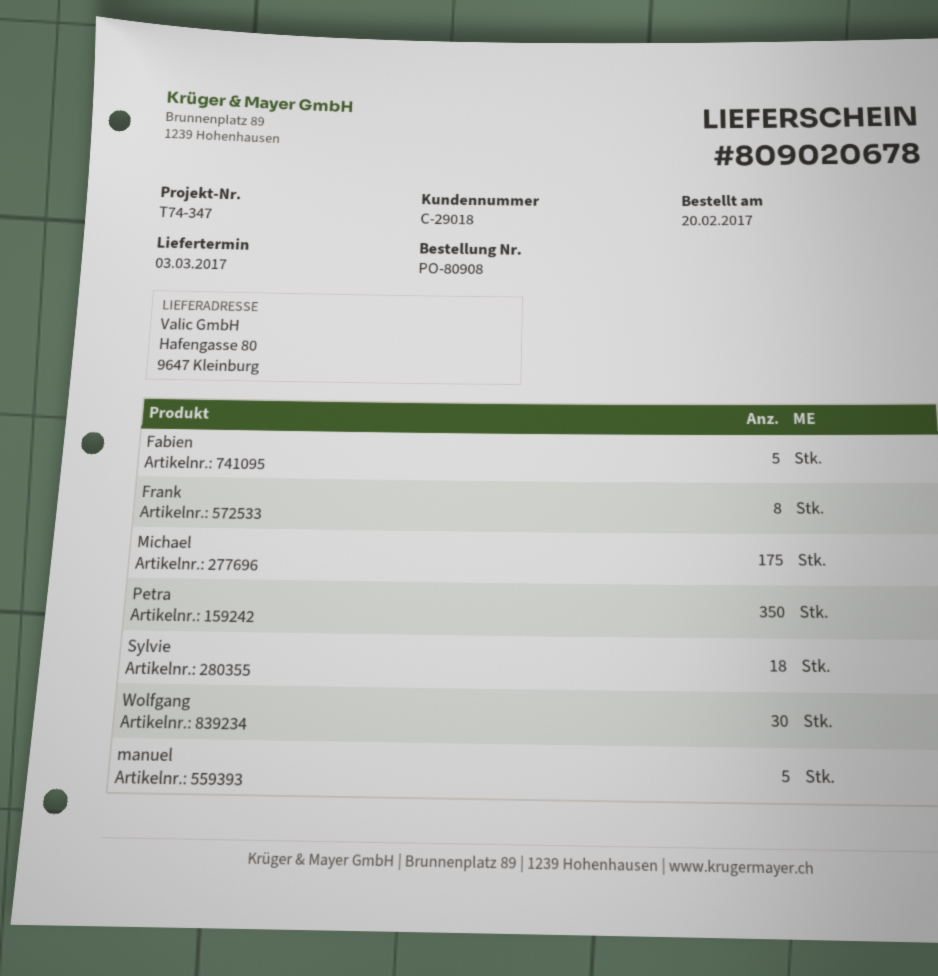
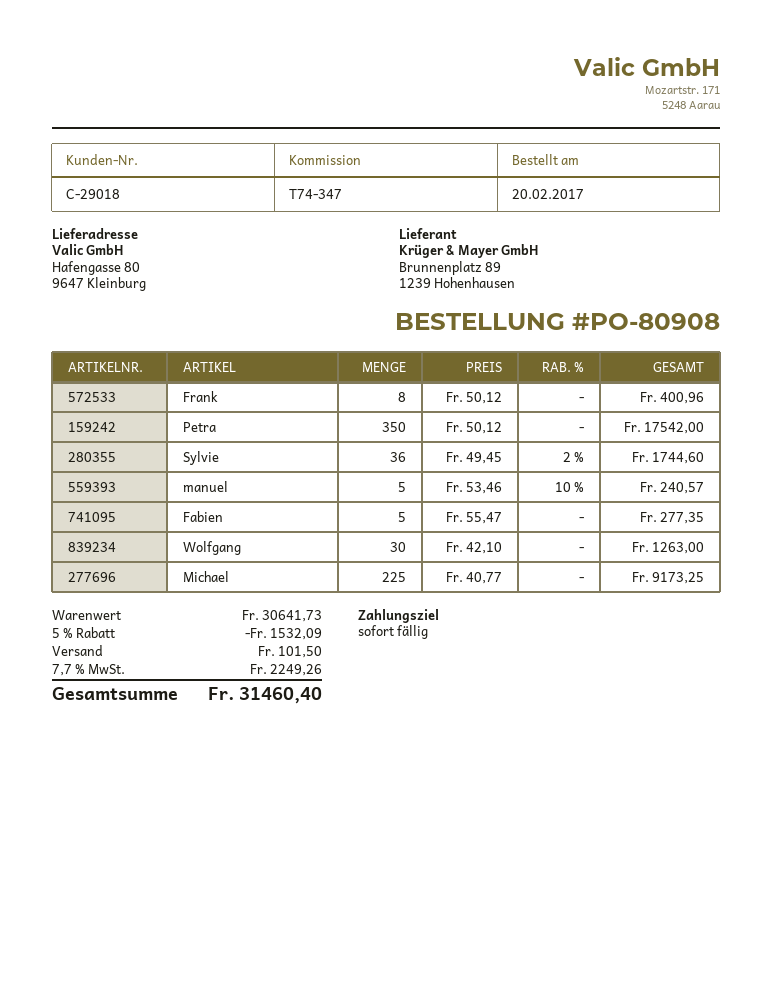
Michael: 175 -> 225
Sylvie: 18 -> 36

